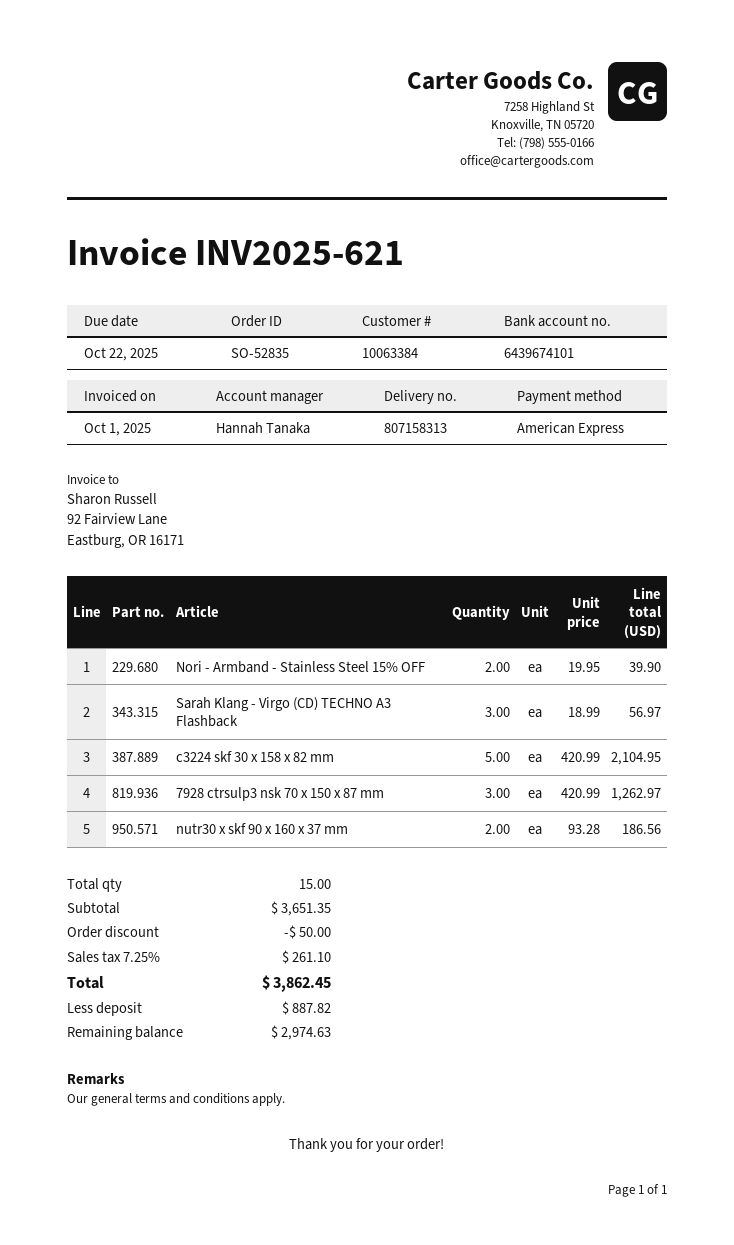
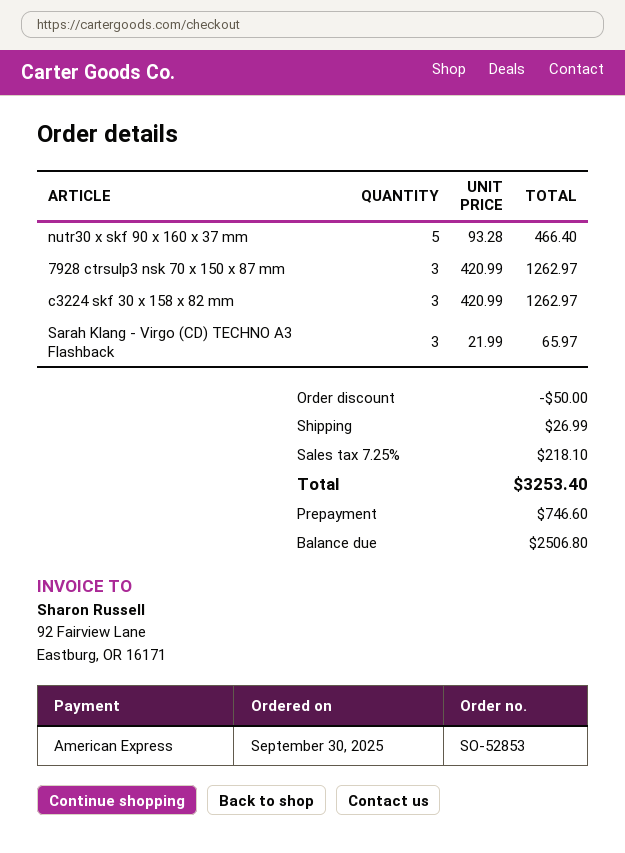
order number: SO-52835 -> SO-52853
Nori - Armband - Stainless Steel 15% OFF: 2 x 19.95 = 39.90 -> none
Sarah Klang - Virgo (CD) TECHNO A3 Flashback: 3 x 18.99 = 56.97 -> 3 x 21.99 = 65.97
c3224 skf 30 x 158 x 82 mm: 5 x 420.99 = 2104.95 -> 3 x 420.99 = 1262.97
nutr30 x skf 90 x 160 x 37 mm: 2 x 93.28 = 186.56 -> 5 x 93.28 = 466.40
shipping: none -> 26.99
tax: 7.25% = 261.10 -> 7.25% = 218.10
total: 3862.45 -> 3253.40
deposit: 887.82 -> 746.60
balance: 2974.63 -> 2506.80

